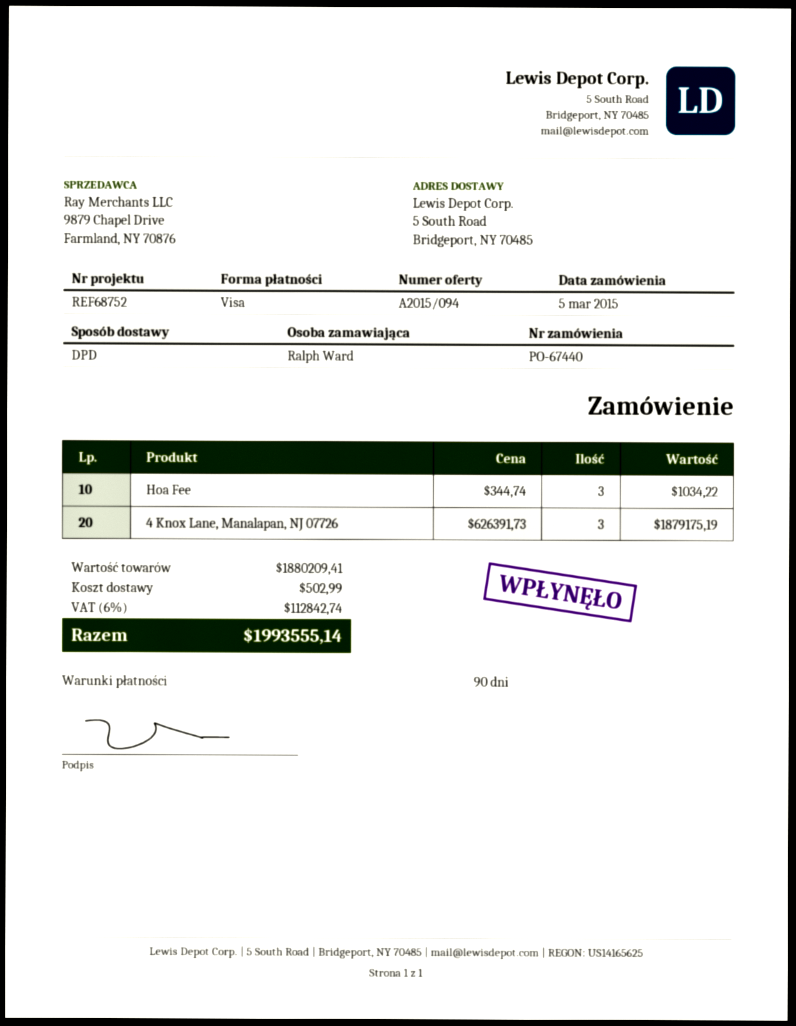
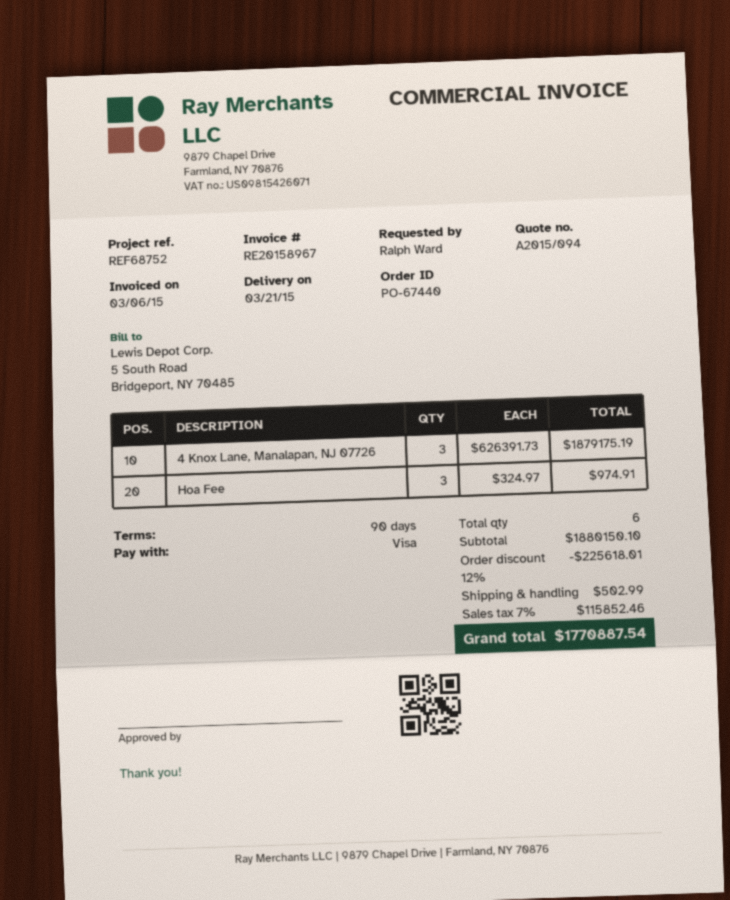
Hoa Fee: 3 x 344.74 = 1034.22 -> 3 x 324.97 = 974.91
subtotal: 1880209.41 -> 1880150.10
discount: none -> 12% = 225618.01
tax: 6% = 112842.74 -> 7% = 115852.46
total: 1993555.14 -> 1770887.54

